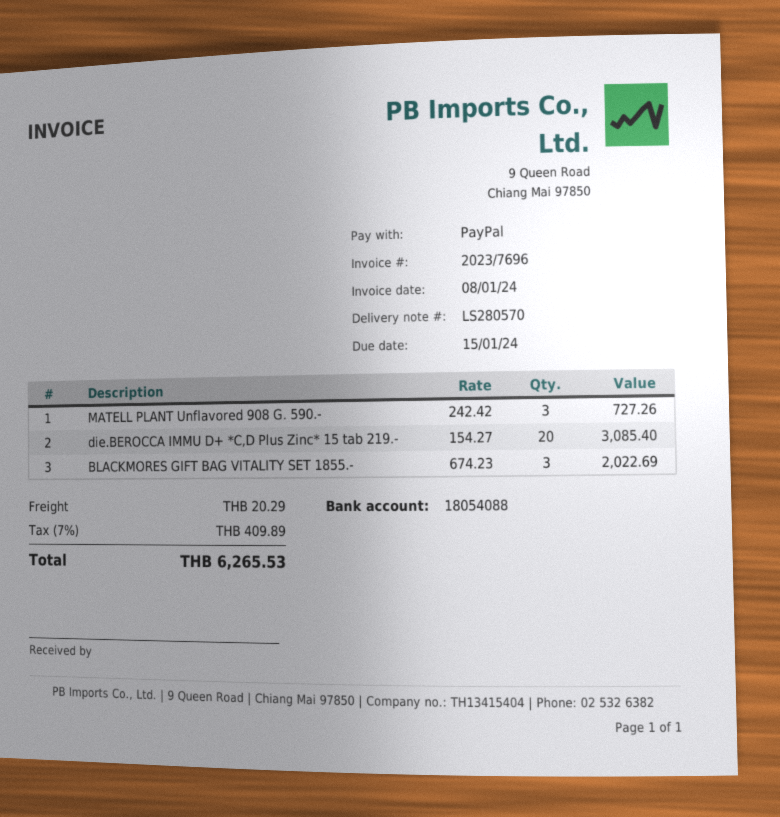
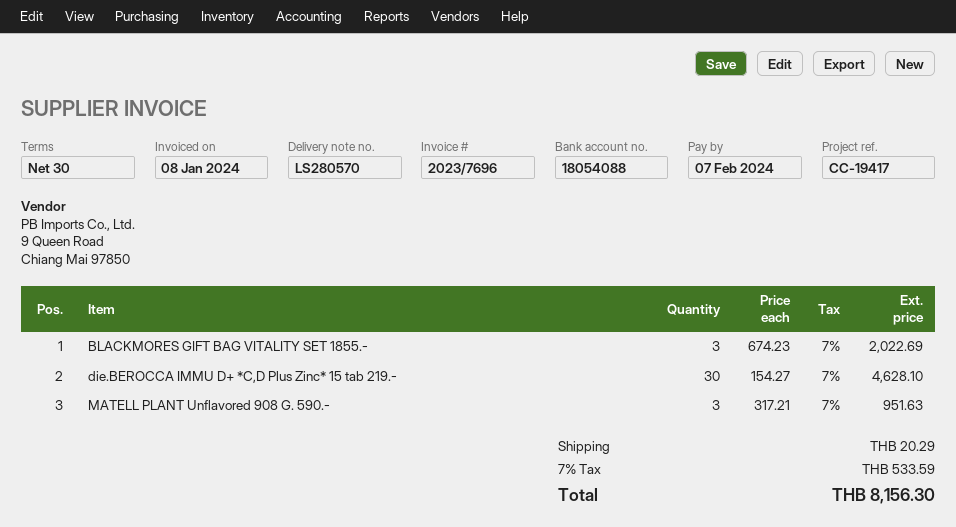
due date: 2024-01-15 -> 2024-02-07
MATELL PLANT Unflavored 908 G. 590.-: 3 x 242.42 = 727.26 -> 3 x 317.21 = 951.63
die.BEROCCA IMMU D+ *C,D Plus Zinc* 15 tab 219.-: 20 x 154.27 = 3085.40 -> 30 x 154.27 = 4628.10
tax: 7% = 409.89 -> 7% = 533.59
total: 6265.53 -> 8156.30

